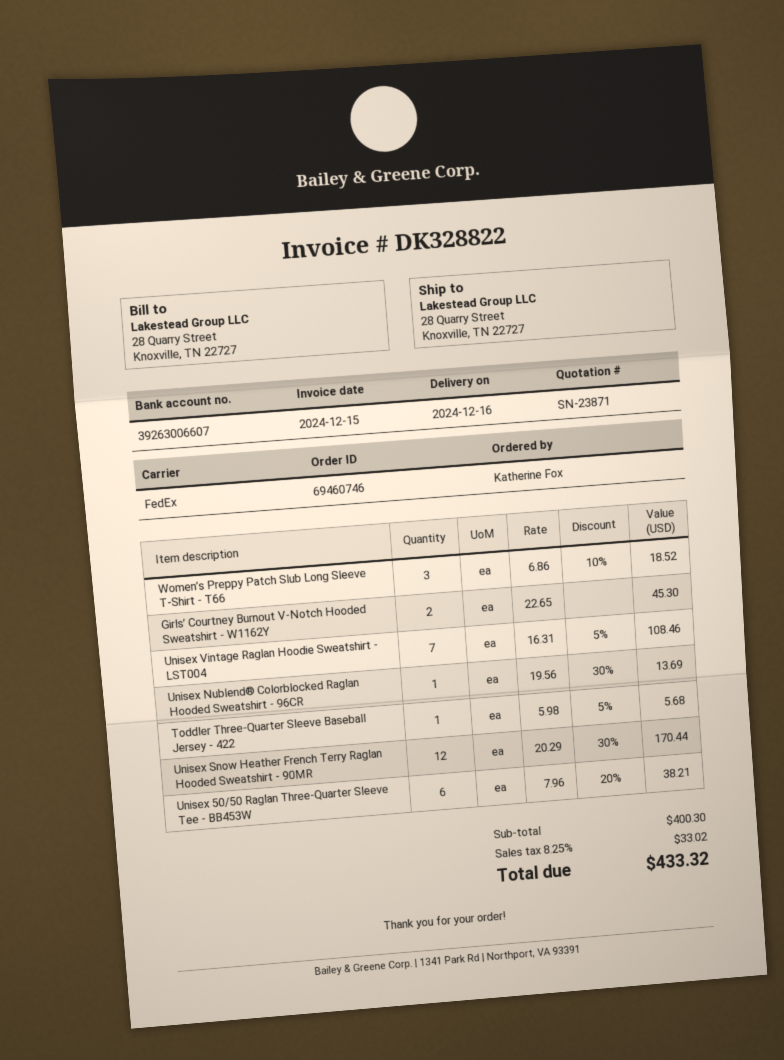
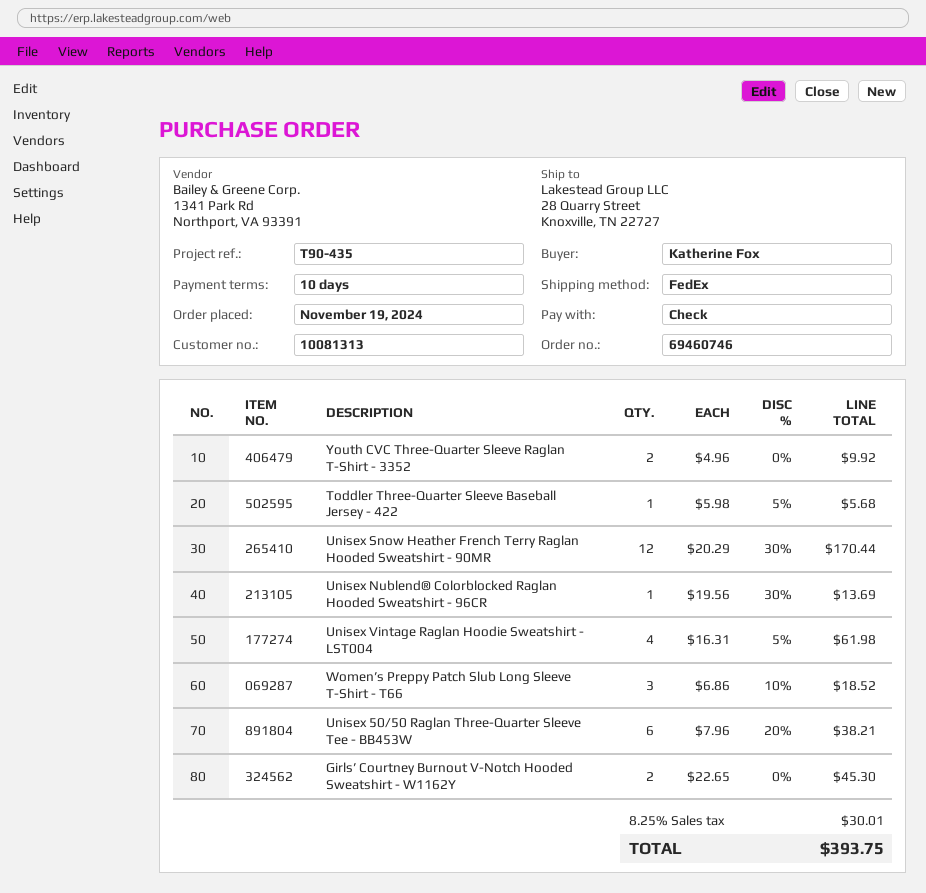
Unisex Vintage Raglan Hoodie Sweatshirt - LST004: 7 x 16.31 - 5% = 108.46 -> 4 x 16.31 - 5% = 61.98
Youth CVC Three-Quarter Sleeve Raglan T-Shirt - 3352: none -> 2 x 4.96 = 9.92
tax: 8.25% = 33.02 -> 8.25% = 30.01
total: 433.32 -> 393.75

